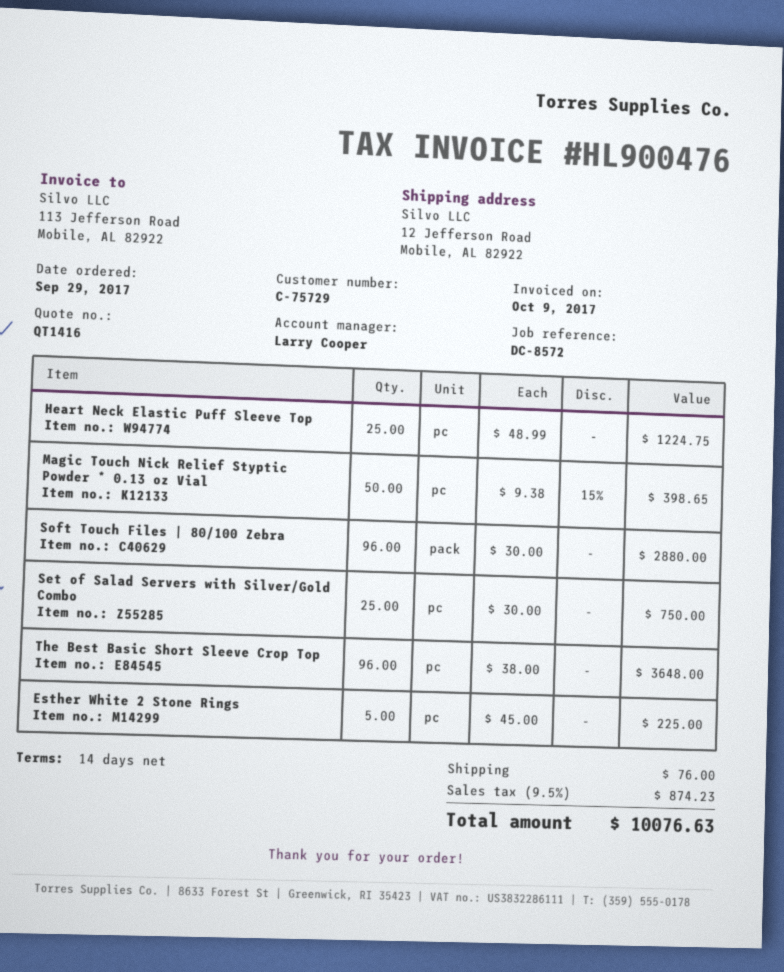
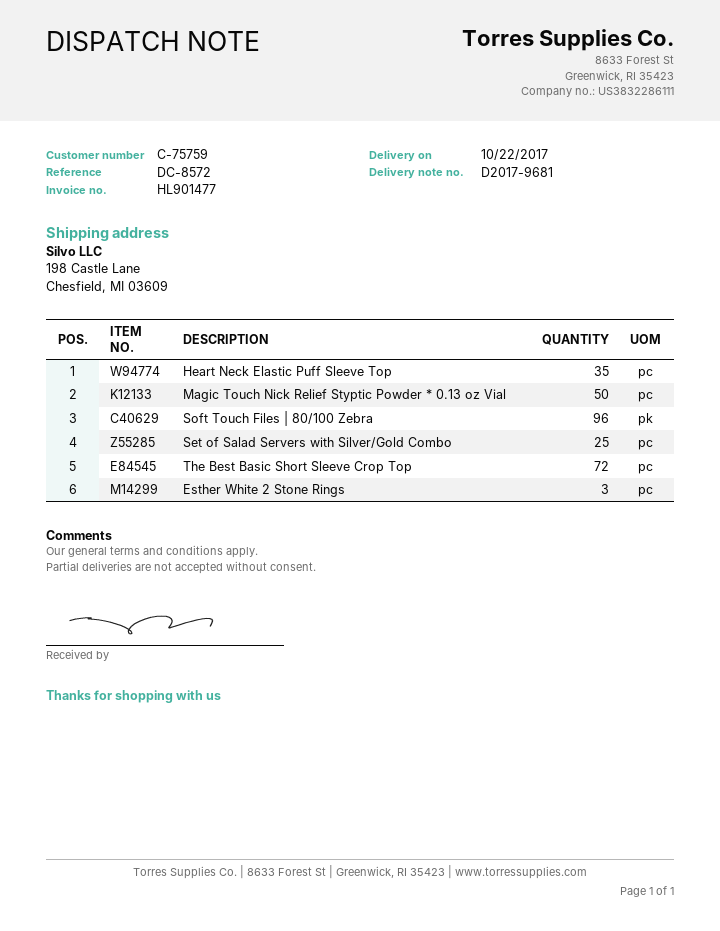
invoice number: HL900476 -> HL901477
customer number: C-75729 -> C-75759
ship to: 12 Jefferson Road, Mobile, AL 82922 -> 198 Castle Lane, Chesfield, MI 03609
Heart Neck Elastic Puff Sleeve Top: 25 -> 35
The Best Basic Short Sleeve Crop Top: 96 -> 72
Esther White 2 Stone Rings: 5 -> 3

